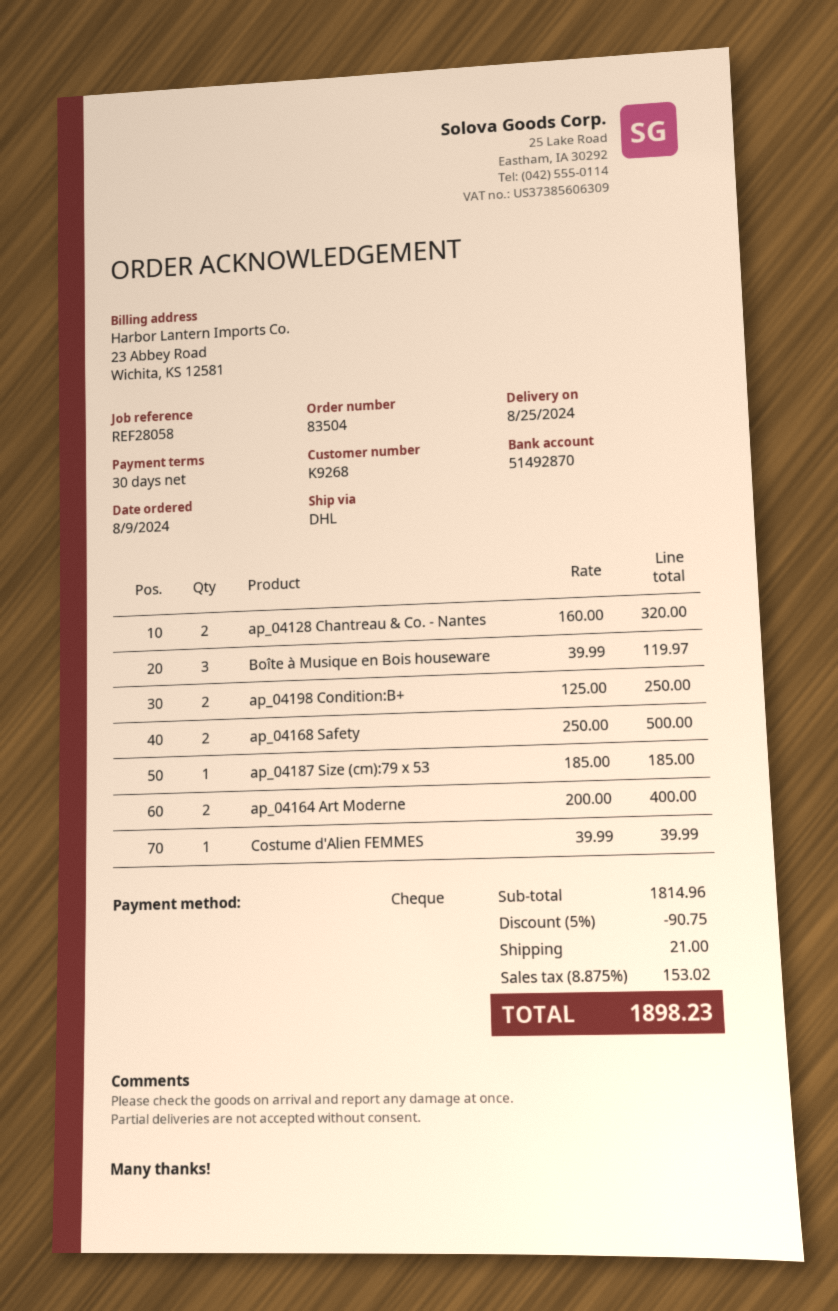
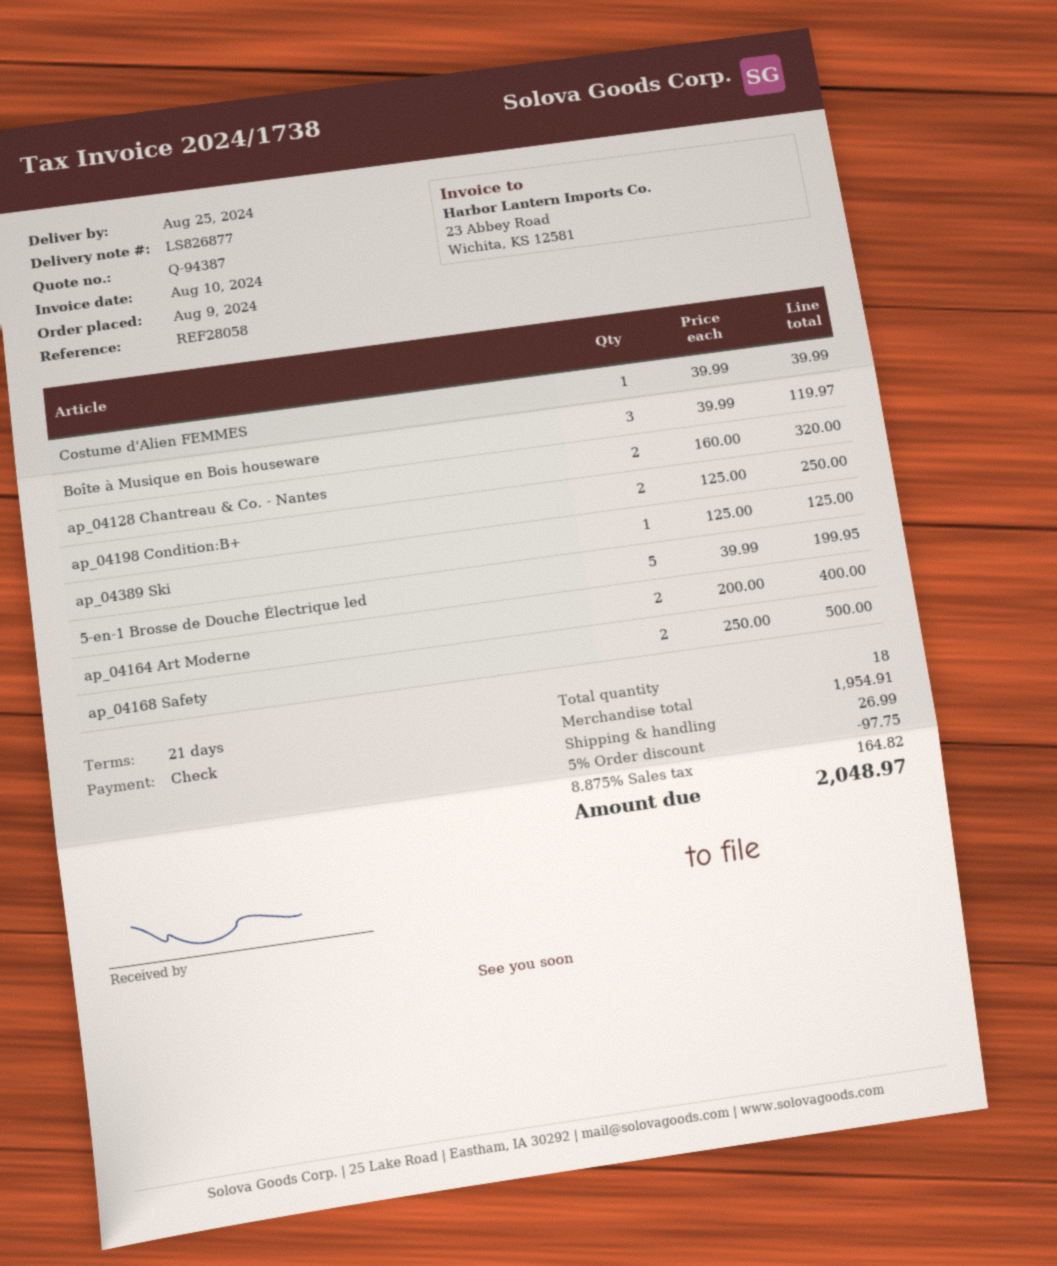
payment terms: 30 days -> 21 days
ap_04187 Size (cm):79 x 53: 1 x 185.00 = 185.00 -> none
ap_04389 Ski: none -> 1 x 125.00 = 125.00
5-en-1 Brosse de Douche Électrique led: none -> 5 x 39.99 = 199.95
subtotal: 1814.96 -> 1954.91
discount: 5% = 90.75 -> 5% = 97.75
shipping: 21.00 -> 26.99
tax: 8.875% = 153.02 -> 8.875% = 164.82
total: 1898.23 -> 2048.97

